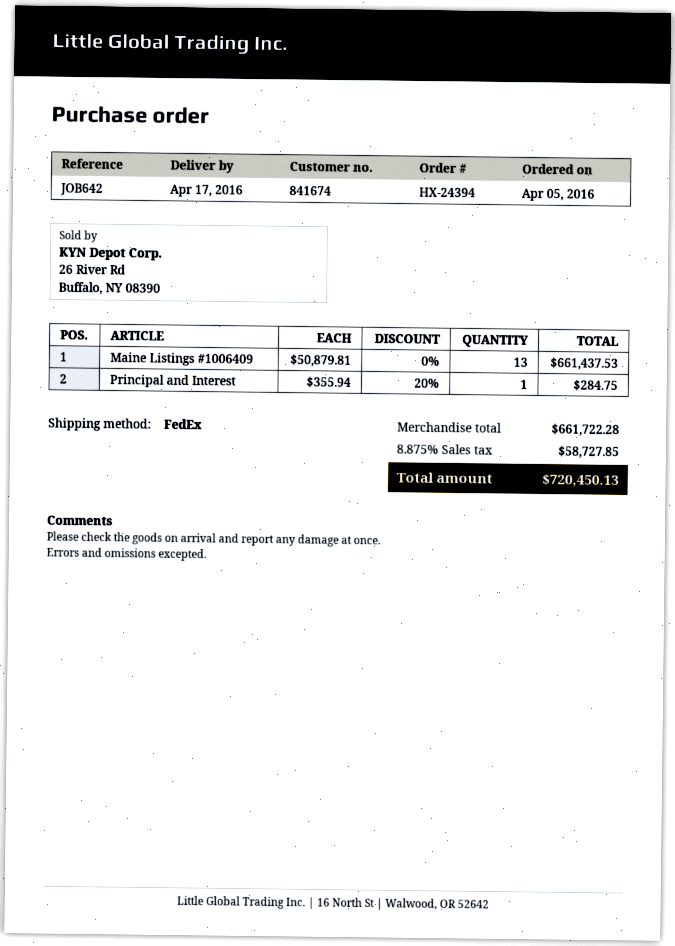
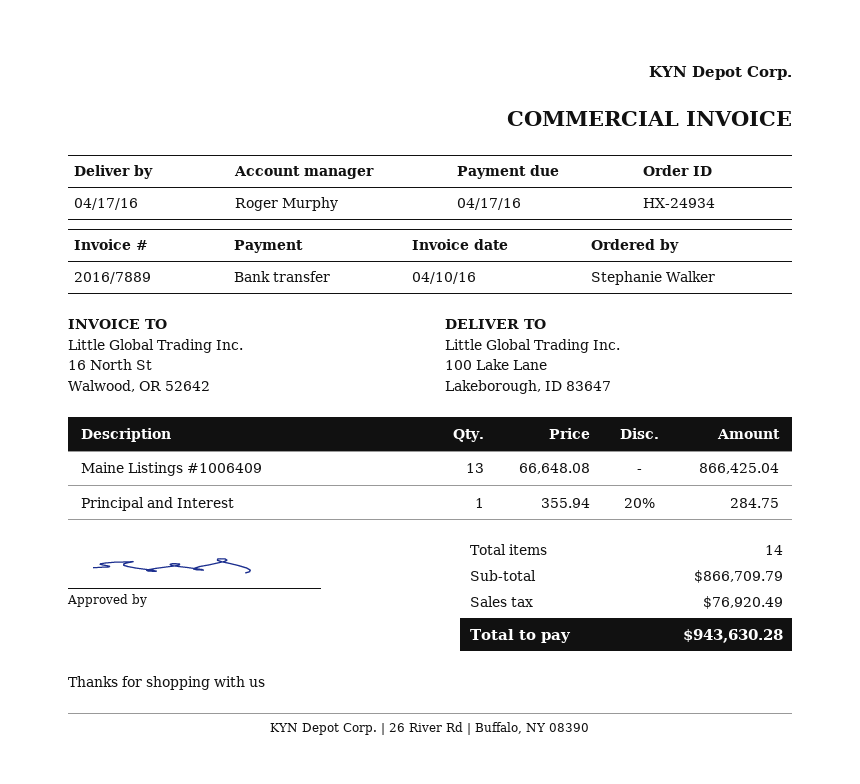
order number: HX-24394 -> HX-24934
Maine Listings #1006409: 13 x 50879.81 = 661437.53 -> 13 x 66648.08 = 866425.04
subtotal: 661722.28 -> 866709.79
tax: 58727.85 -> 76920.49
total: 720450.13 -> 943630.28

